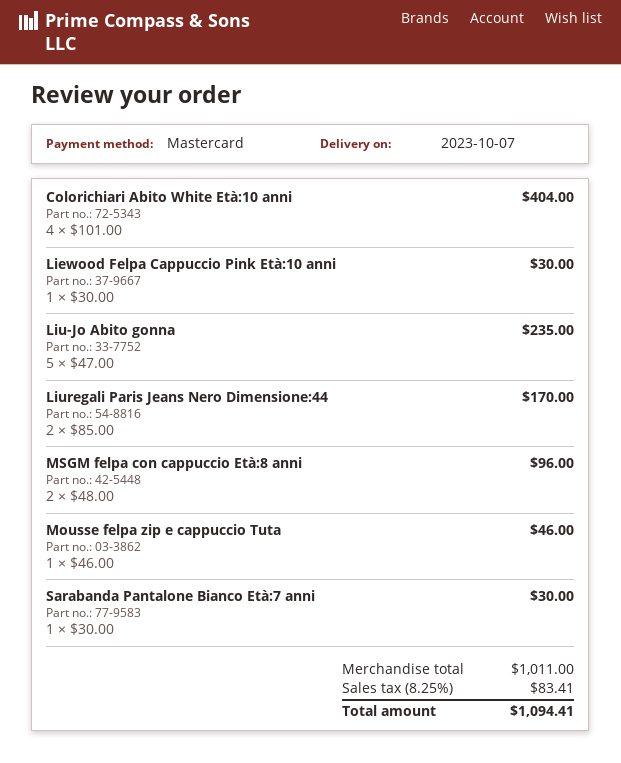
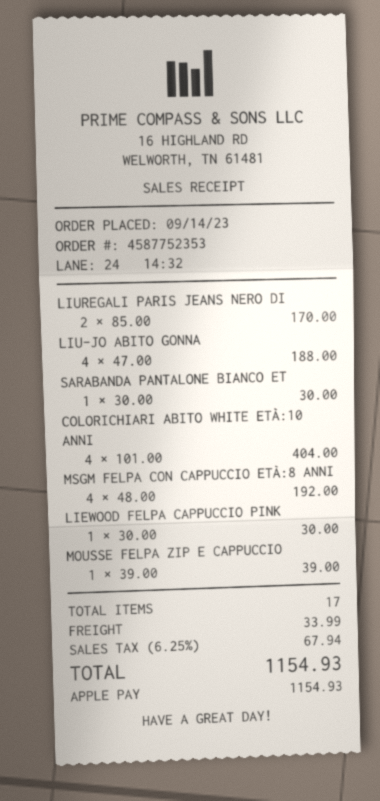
payment method: Mastercard -> Apple Pay
Liu-Jo Abito gonna: 5 x 47.00 = 235.00 -> 4 x 47.00 = 188.00
MSGM felpa con cappuccio Età:8 anni: 2 x 48.00 = 96.00 -> 4 x 48.00 = 192.00
Mousse felpa zip e cappuccio Tuta: 1 x 46.00 = 46.00 -> 1 x 39.00 = 39.00
shipping: none -> 33.99
tax: 8.25% = 83.41 -> 6.25% = 67.94
total: 1094.41 -> 1154.93

